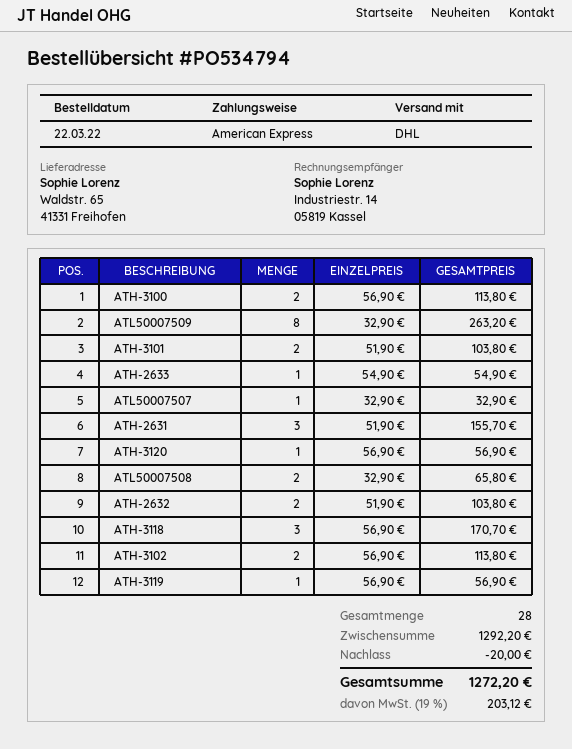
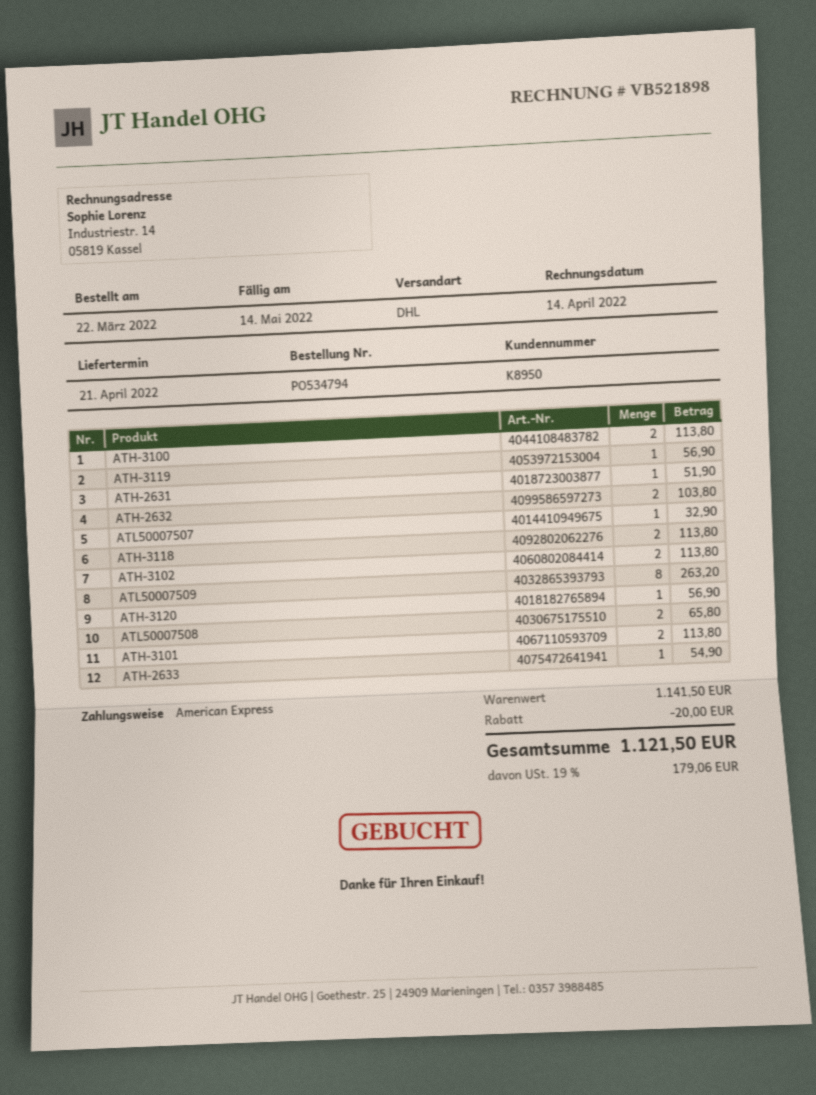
ATH-3101: 2 for 103.80 -> 2 for 113.80
ATH-2631: 3 for 155.70 -> 1 for 51.90
ATH-3118: 3 for 170.70 -> 2 for 113.80
subtotal: 1292.20 -> 1141.50
tax: 19% = 203.12 -> 19% = 179.06
total: 1272.20 -> 1121.50

